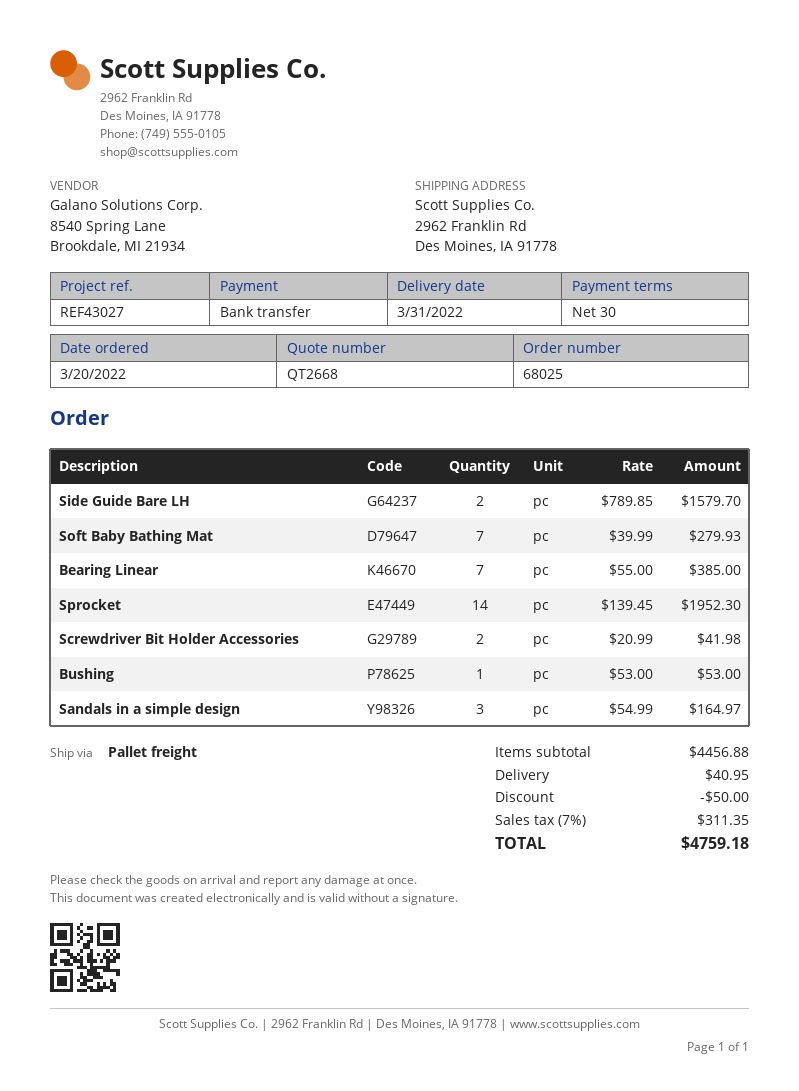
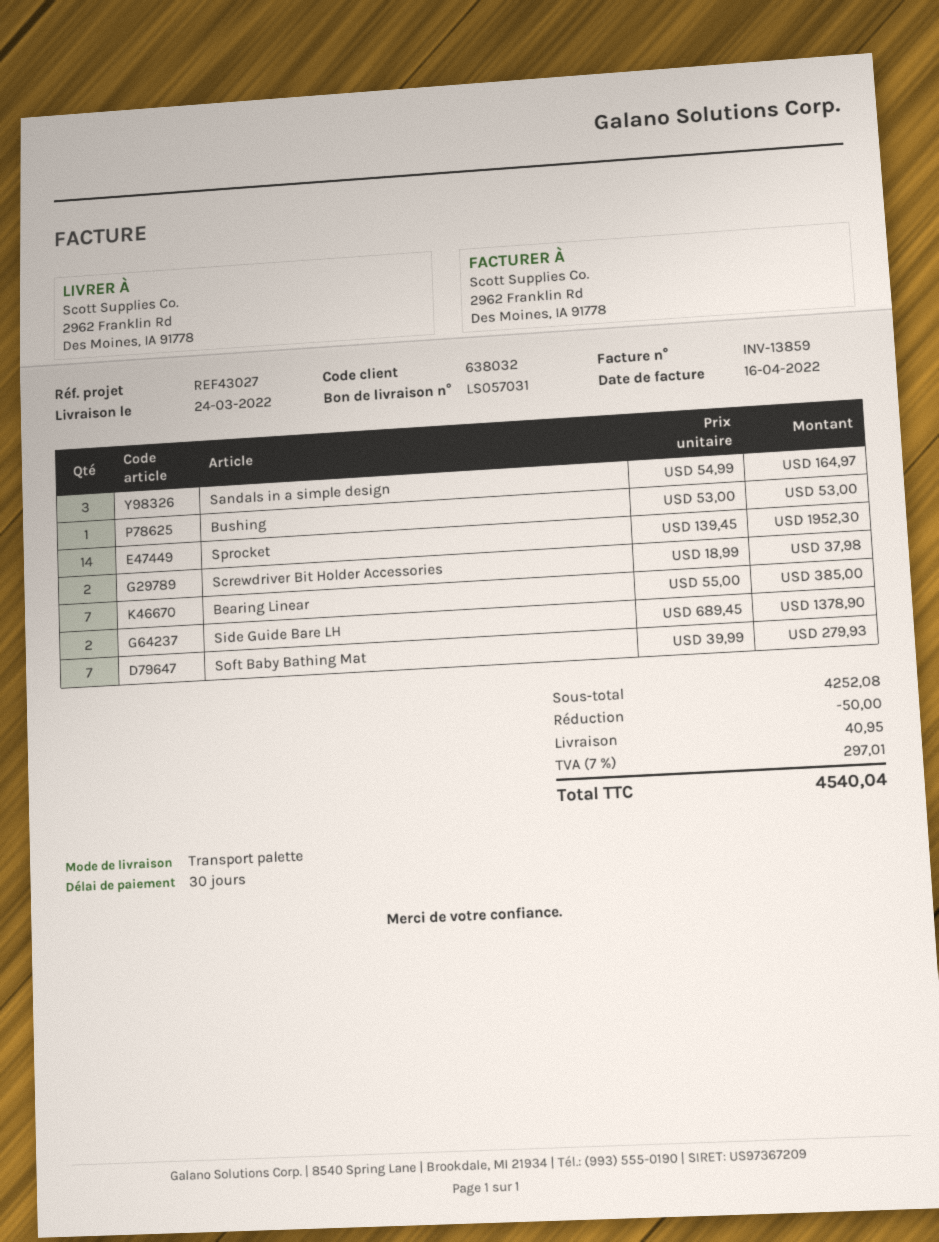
delivery date: 2022-03-31 -> 2022-03-24
Side Guide Bare LH: 2 x 789.85 = 1579.70 -> 2 x 689.45 = 1378.90
Screwdriver Bit Holder Accessories: 2 x 20.99 = 41.98 -> 2 x 18.99 = 37.98
subtotal: 4456.88 -> 4252.08
tax: 7% = 311.35 -> 7% = 297.01
total: 4759.18 -> 4540.04

